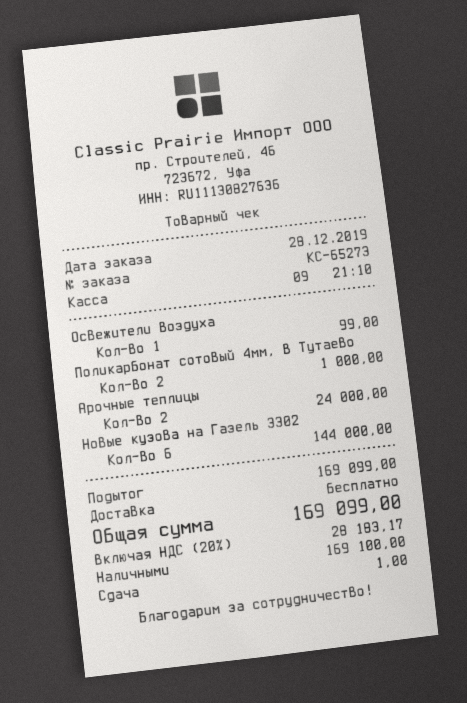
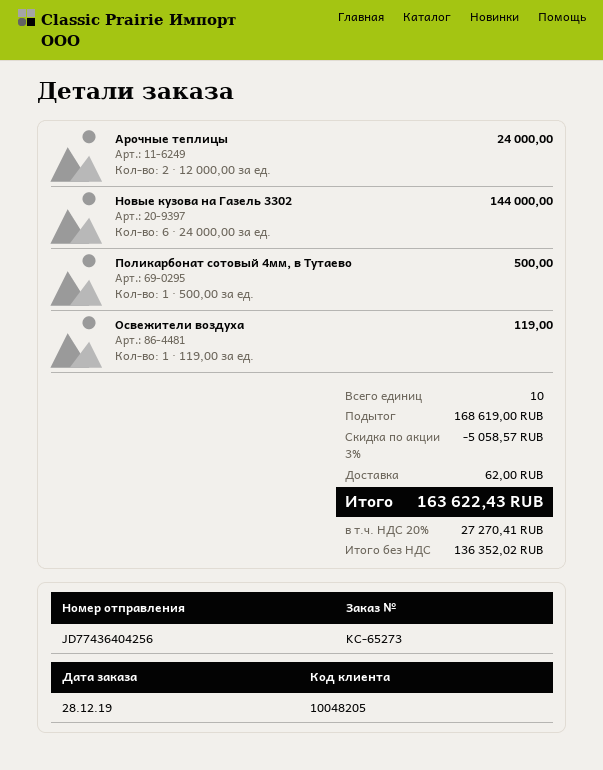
Освежители воздуха: 1 for 99.00 -> 1 for 119.00
Поликарбонат сотовый 4мм, в Тутаево: 2 for 1000.00 -> 1 for 500.00
subtotal: 169099.00 -> 168619.00
discount: none -> 3% = 5058.57
shipping: 0.00 -> 62.00
tax: 20% = 28183.17 -> 20% = 27270.41
total: 169099.00 -> 163622.43

